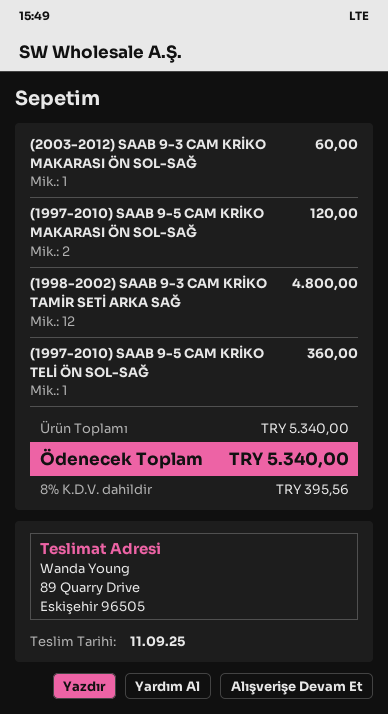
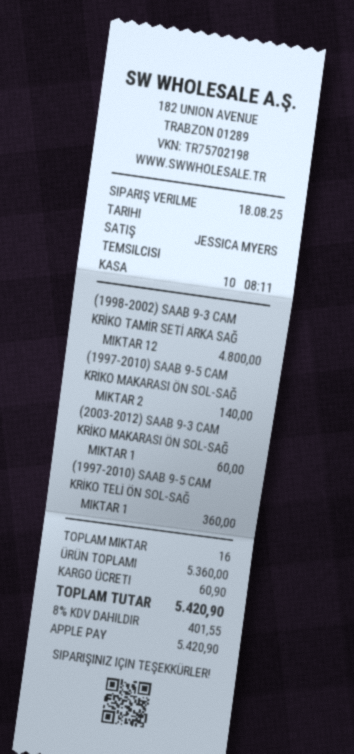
(1997-2010) SAAB 9-5 CAM KRİKO MAKARASI ÖN SOL-SAĞ: 2 for 120.00 -> 2 for 140.00
subtotal: 5340.00 -> 5360.00
shipping: none -> 60.90
tax: 8% = 395.56 -> 8% = 401.55
total: 5340.00 -> 5420.90

